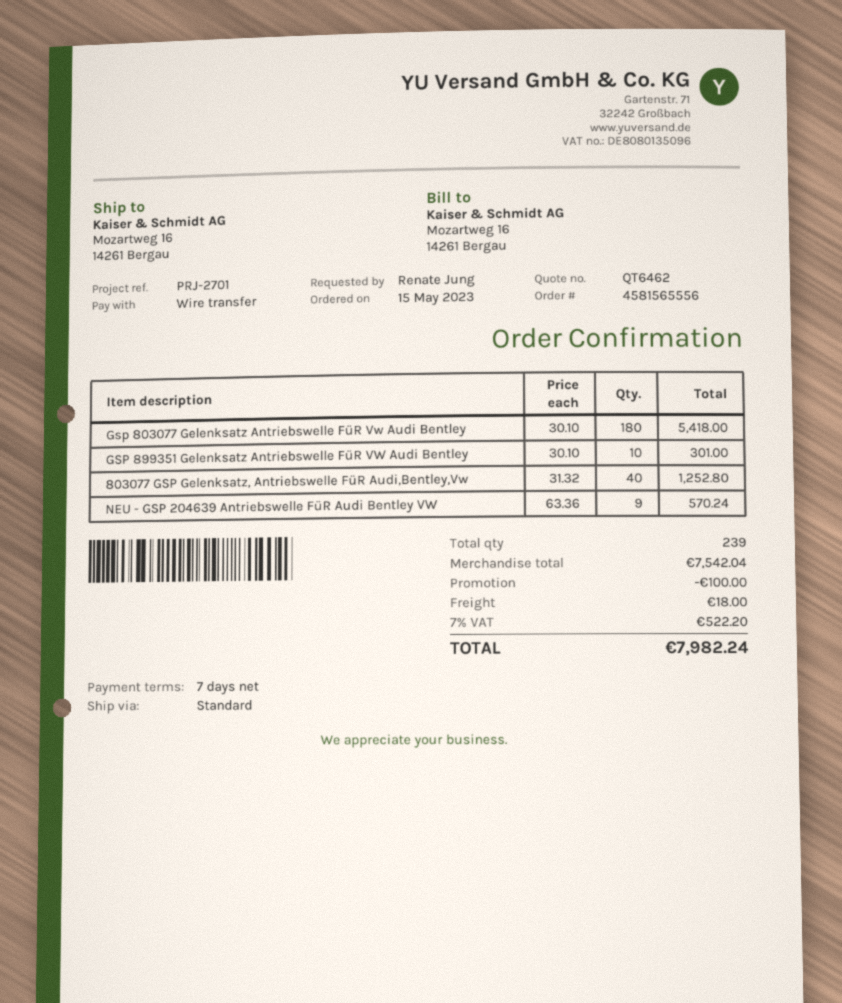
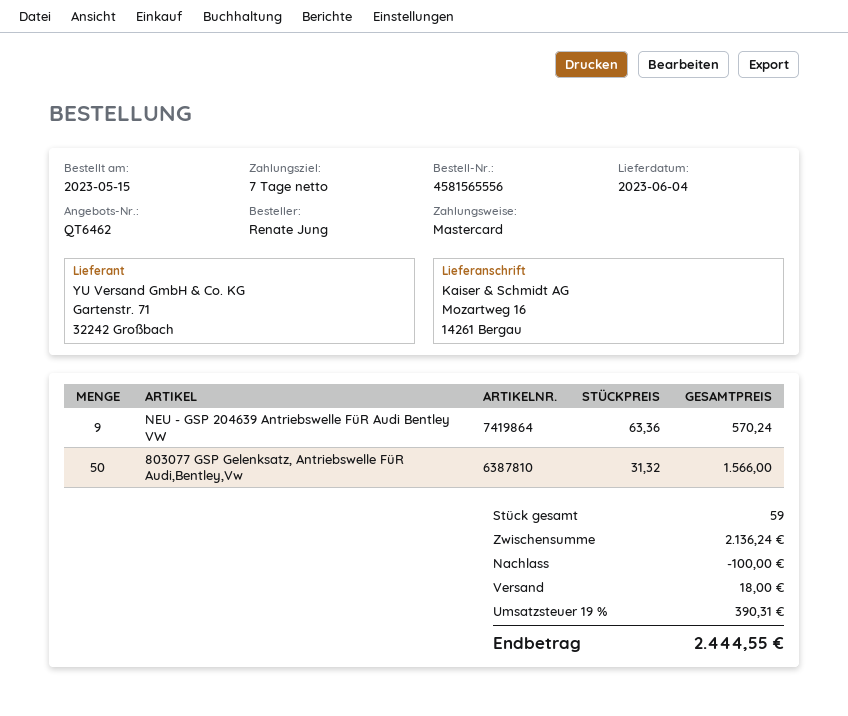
payment method: bank transfer -> Mastercard
Gsp 803077 Gelenksatz Antriebswelle FüR Vw Audi Bentley: 180 x 30.10 = 5418.00 -> none
GSP 899351 Gelenksatz Antriebswelle FüR VW Audi Bentley: 10 x 30.10 = 301.00 -> none
803077 GSP Gelenksatz, Antriebswelle FüR Audi,Bentley,Vw: 40 x 31.32 = 1252.80 -> 50 x 31.32 = 1566.00
total quantity: 239 -> 59
subtotal: 7542.04 -> 2136.24
tax: 7% = 522.20 -> 19% = 390.31
total: 7982.24 -> 2444.55

